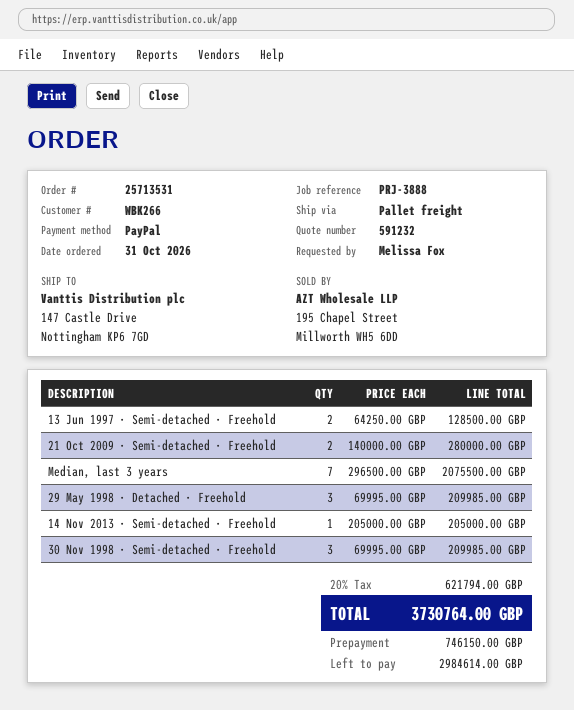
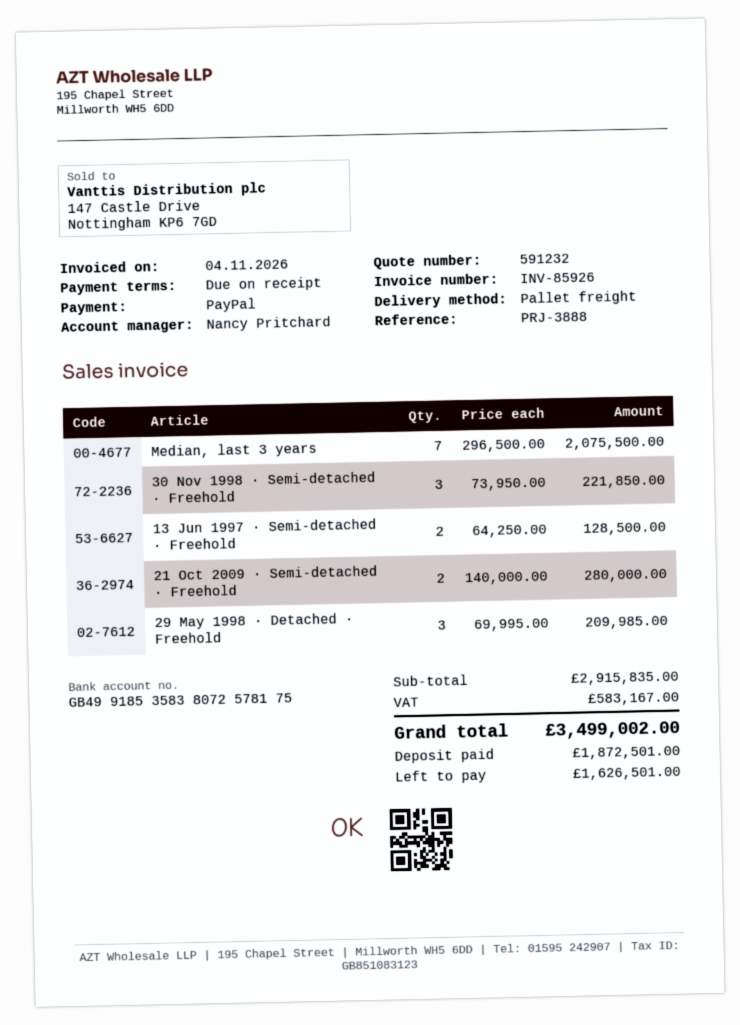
14 Nov 2013 · Semi-detached · Freehold: 1 x 205000.00 = 205000.00 -> none
30 Nov 1998 · Semi-detached · Freehold: 3 x 69995.00 = 209985.00 -> 3 x 73950.00 = 221850.00
tax: 621794.00 -> 583167.00
total: 3730764.00 -> 3499002.00
deposit: 746150.00 -> 1872501.00
balance: 2984614.00 -> 1626501.00

